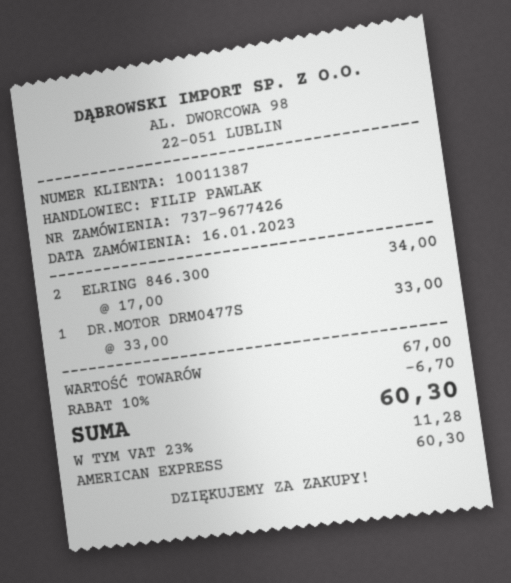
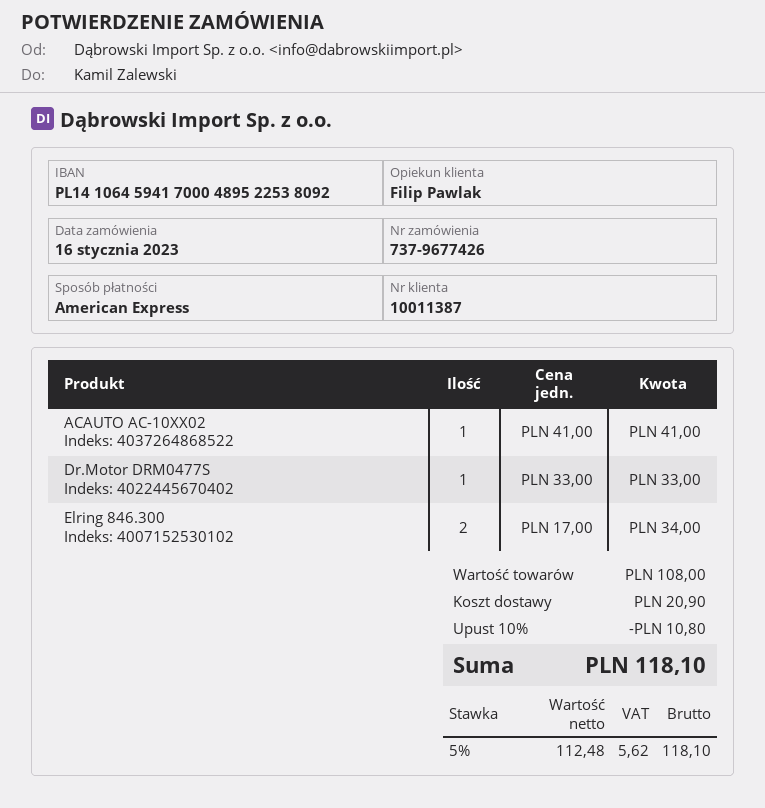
ACAUTO AC-10XX02: none -> 1 x 41.00 = 41.00
subtotal: 67.00 -> 108.00
discount: 10% = 6.70 -> 10% = 10.80
shipping: none -> 20.90
tax: 23% = 11.28 -> 5% = 5.62
total: 60.30 -> 118.10

